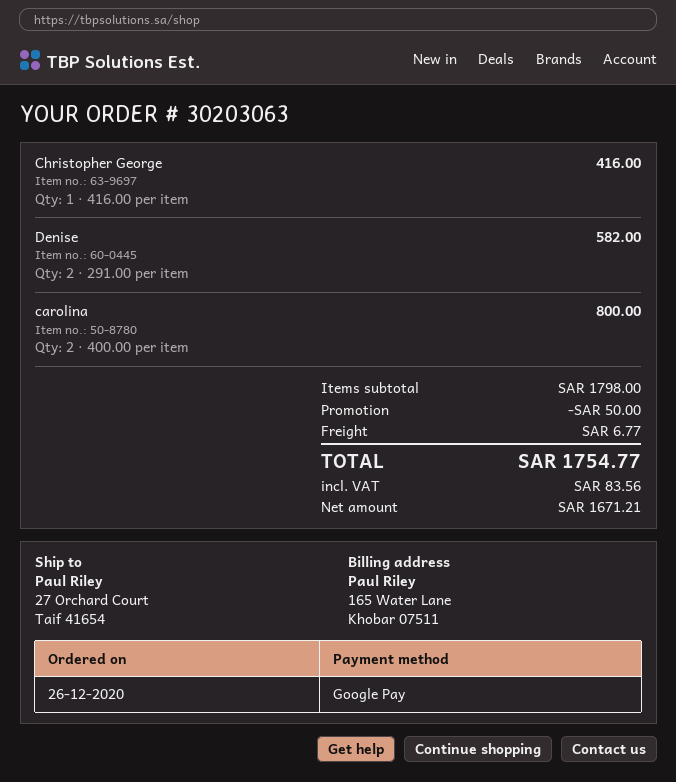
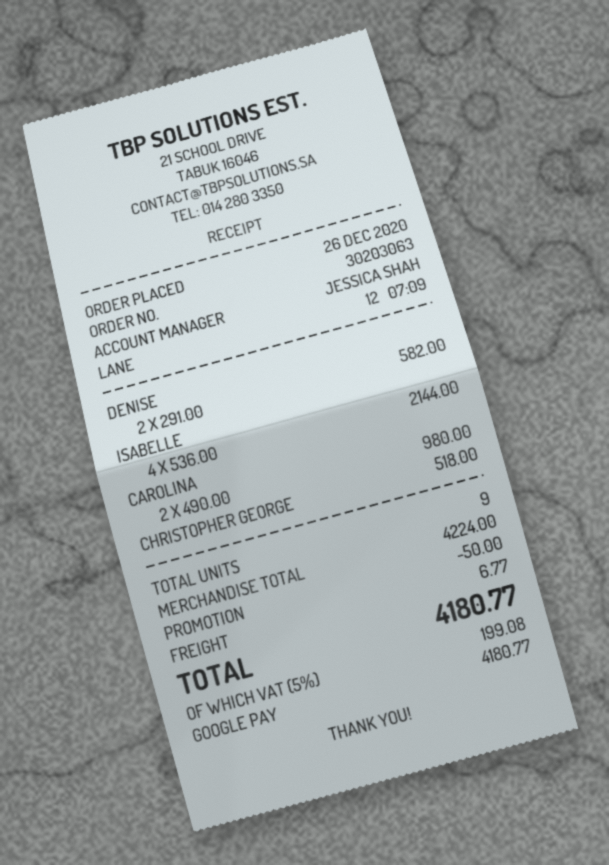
Christopher George: 1 x 416.00 = 416.00 -> 1 x 518.00 = 518.00
carolina: 2 x 400.00 = 800.00 -> 2 x 490.00 = 980.00
ISABELLE: none -> 4 x 536.00 = 2144.00
subtotal: 1798.00 -> 4224.00
tax: 83.56 -> 199.08
total: 1754.77 -> 4180.77

